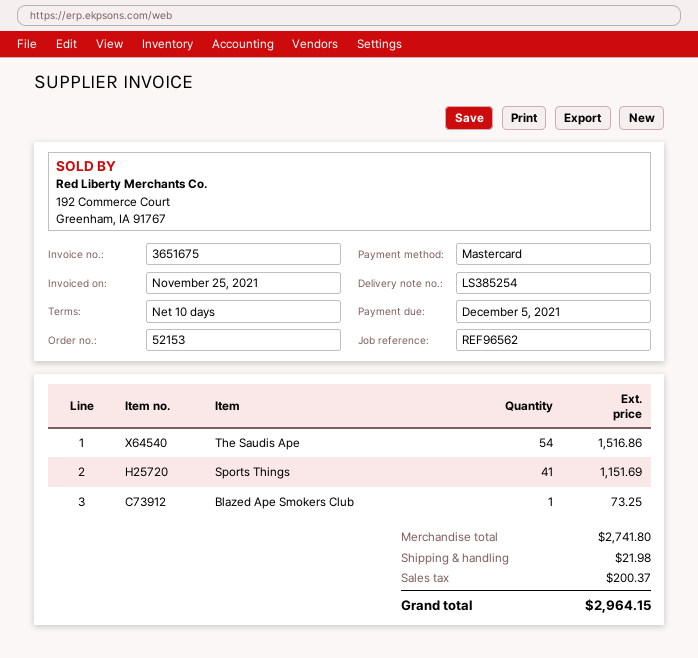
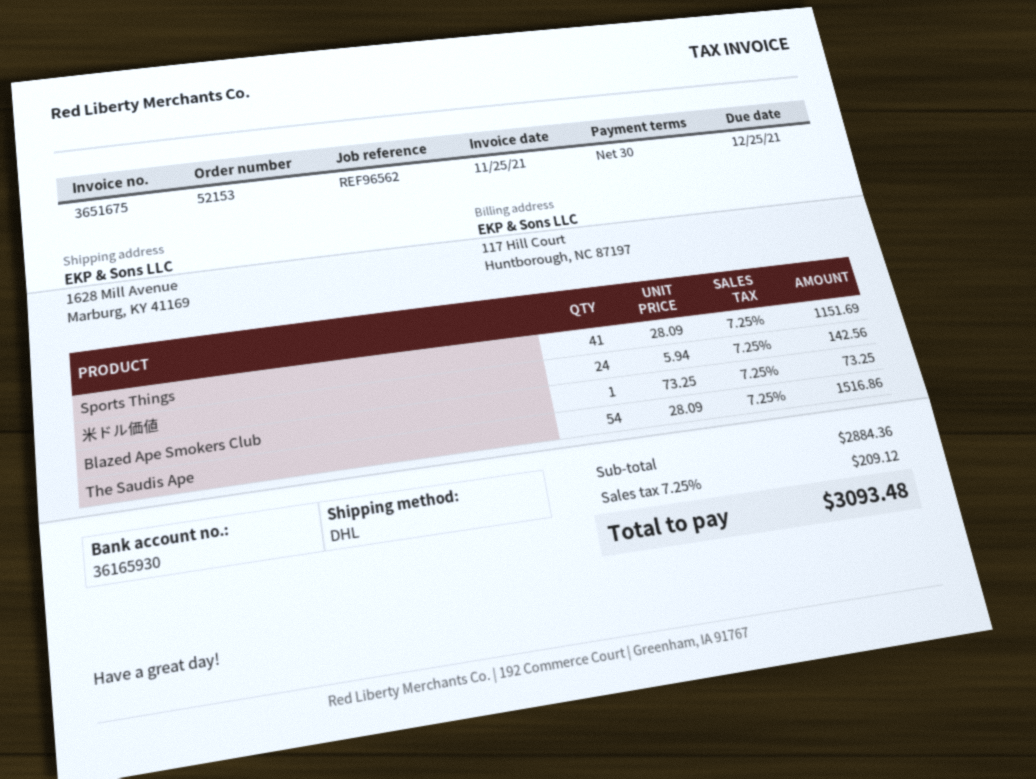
payment terms: 10 days -> 30 days
due date: 2021-12-05 -> 2021-12-25
米ドル価値: none -> 24 for 142.56
subtotal: 2741.80 -> 2884.36
shipping: 21.98 -> none
tax: 200.37 -> 209.12
total: 2964.15 -> 3093.48

